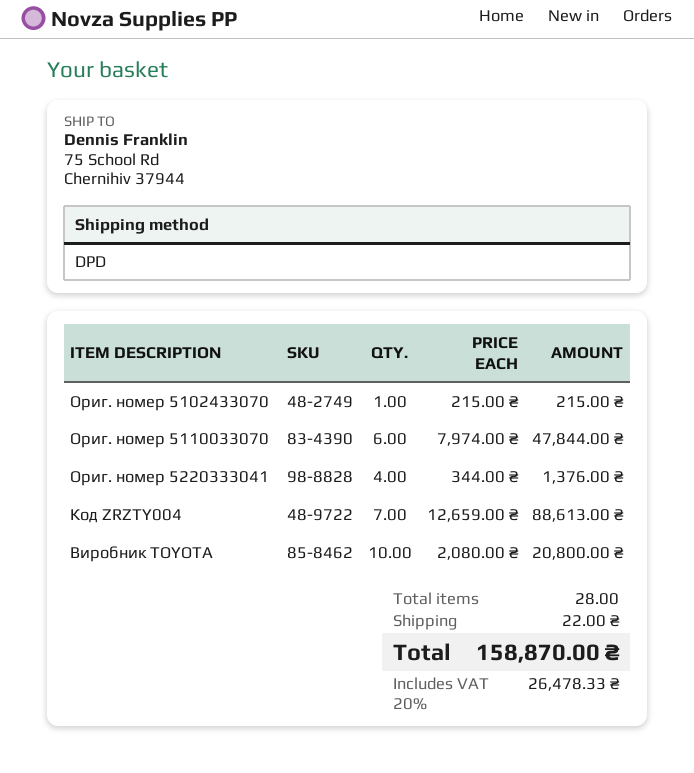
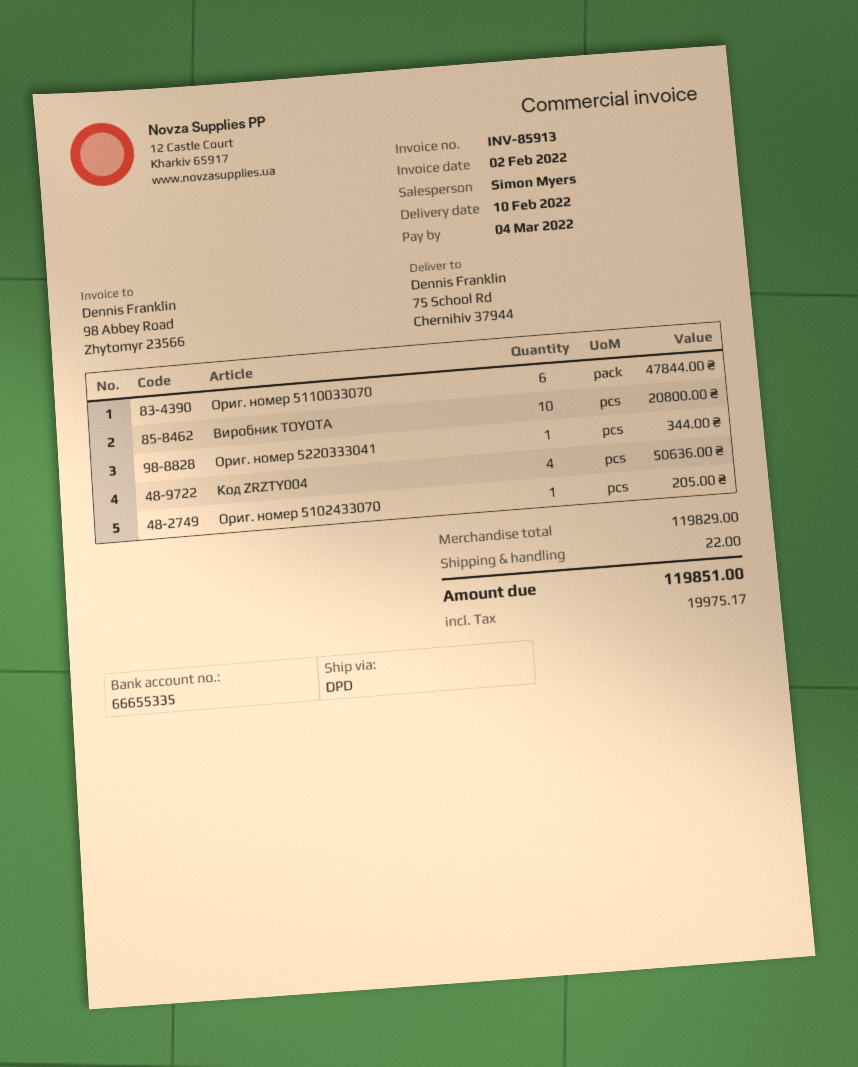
Ориг. номер 5102433070: 1 for 215.00 -> 1 for 205.00
Ориг. номер 5220333041: 4 for 1376.00 -> 1 for 344.00
Код ZRZTY004: 7 for 88613.00 -> 4 for 50636.00
tax: 26478.33 -> 19975.17
total: 158870.00 -> 119851.00

